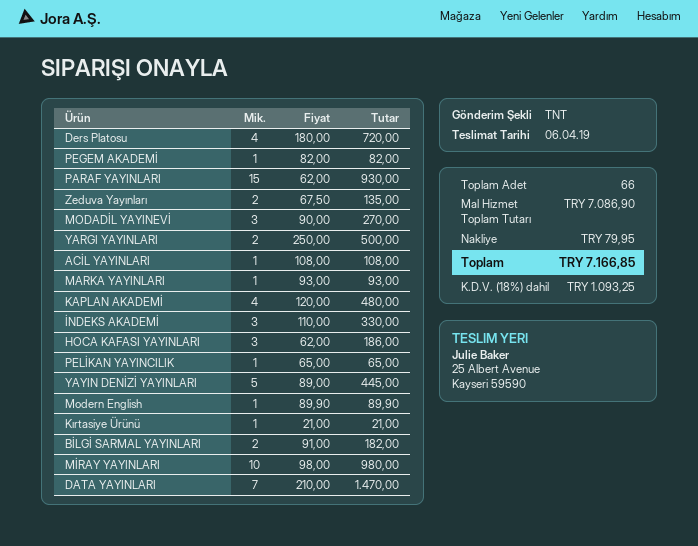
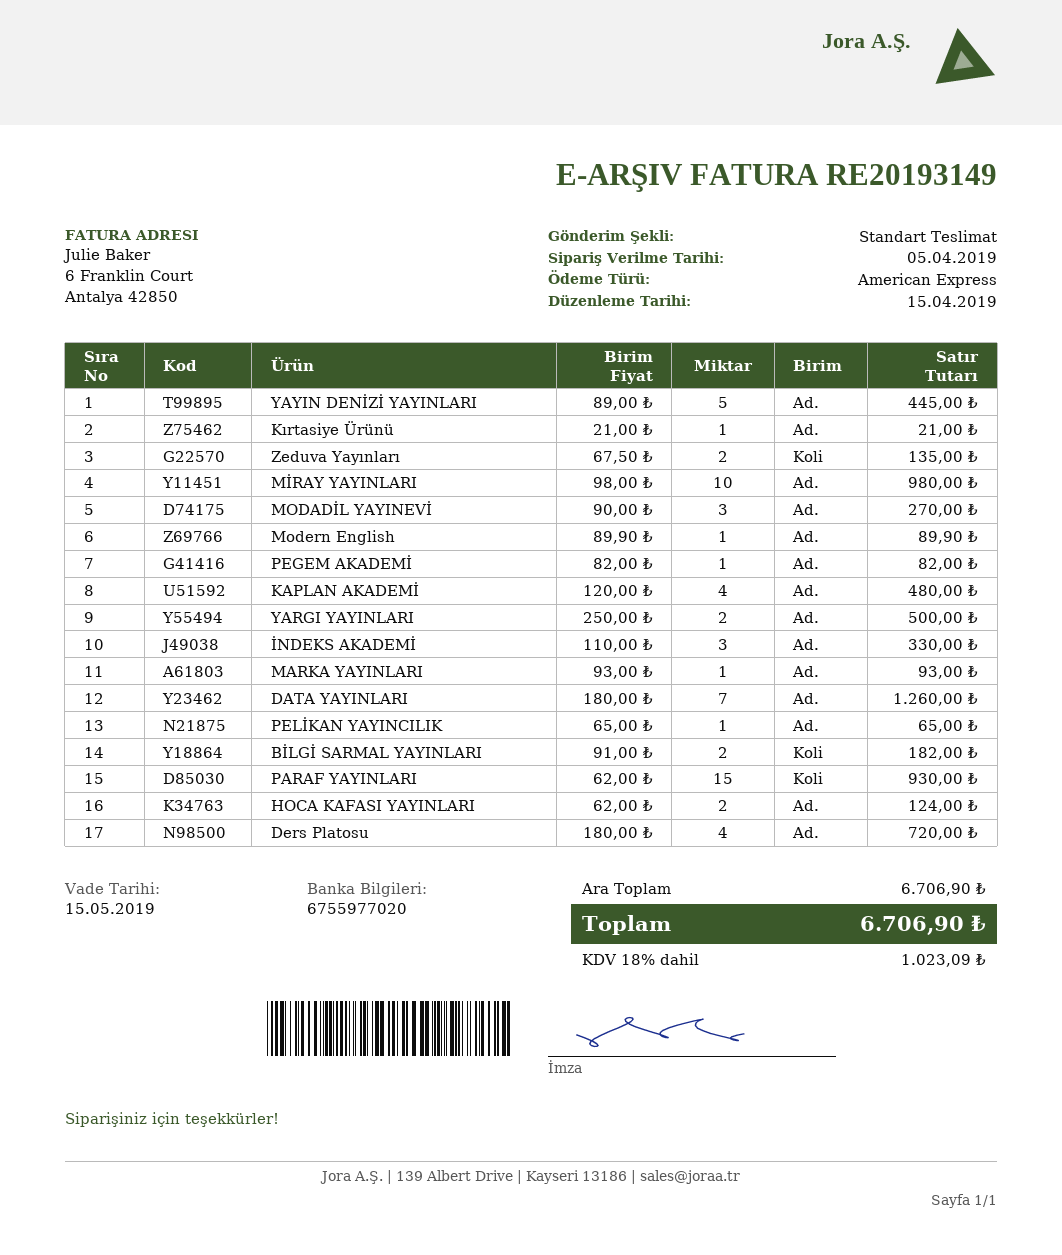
shipping method: TNT -> standard
ACİL YAYINLARI: 1 x 108.00 = 108.00 -> none
HOCA KAFASI YAYINLARI: 3 x 62.00 = 186.00 -> 2 x 62.00 = 124.00
DATA YAYINLARI: 7 x 210.00 = 1470.00 -> 7 x 180.00 = 1260.00
subtotal: 7086.90 -> 6706.90
shipping: 79.95 -> none
tax: 18% = 1093.25 -> 18% = 1023.09
total: 7166.85 -> 6706.90

